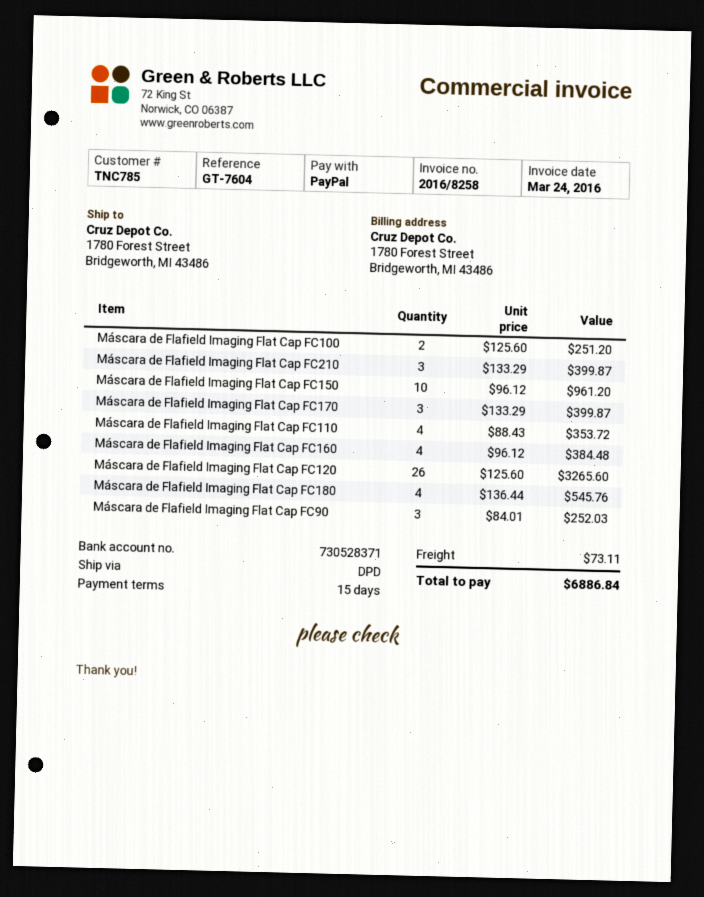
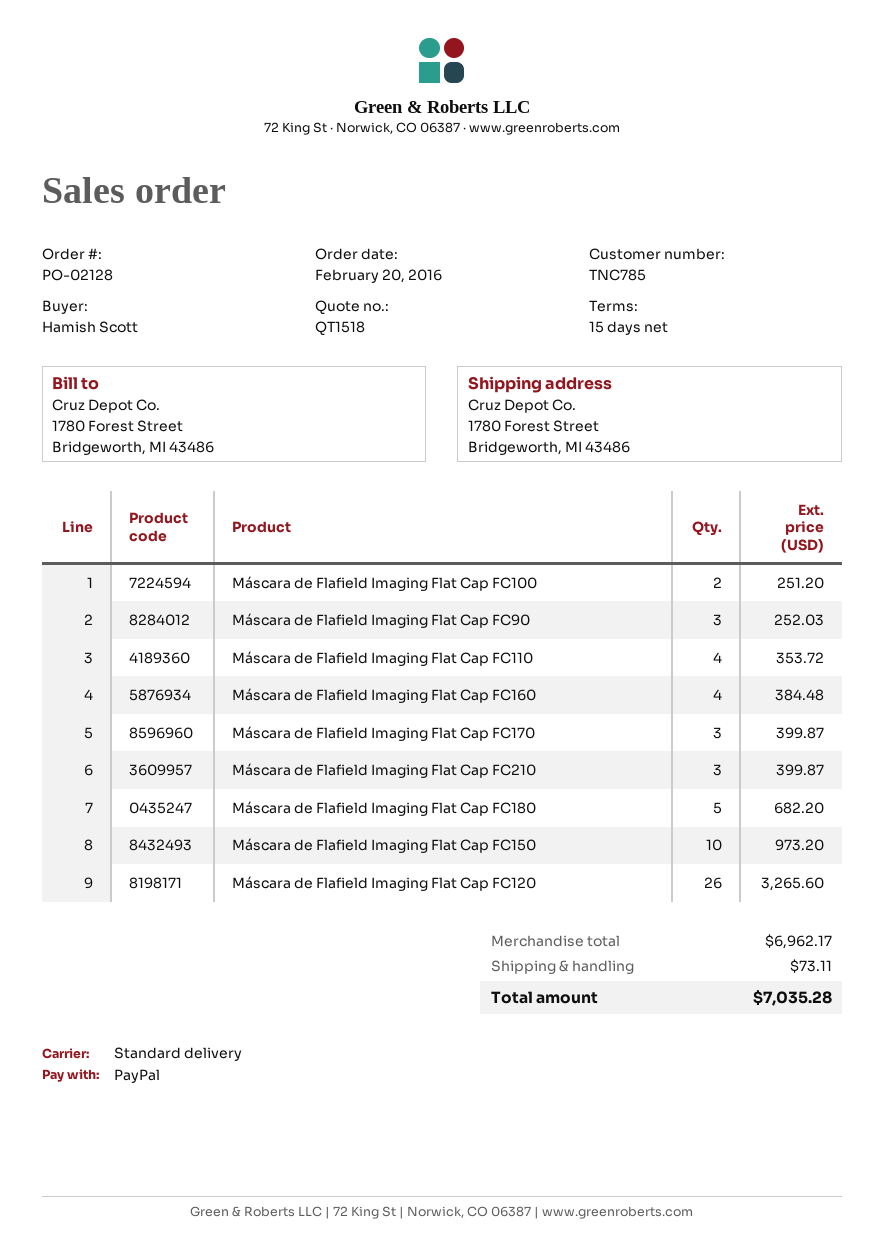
shipping method: DPD -> standard
Máscara de Flafield Imaging Flat Cap FC150: 10 for 961.20 -> 10 for 973.20
Máscara de Flafield Imaging Flat Cap FC180: 4 for 545.76 -> 5 for 682.20
total: 6886.84 -> 7035.28

